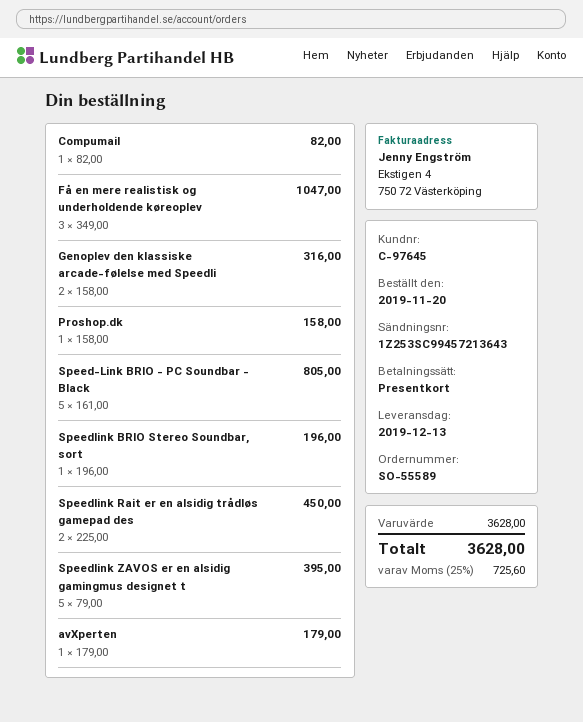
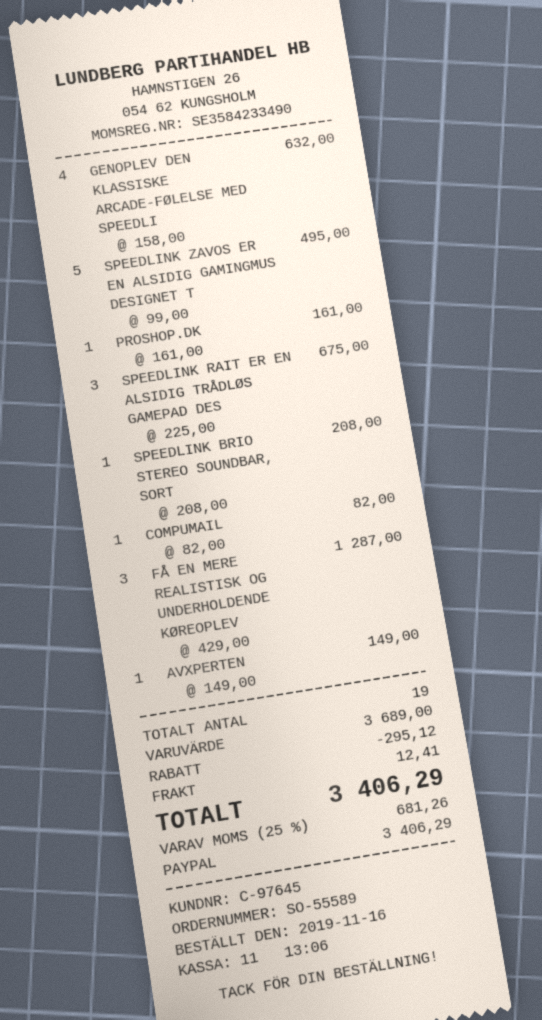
order date: 2019-11-20 -> 2019-11-16
payment method: gift card -> PayPal
Få en mere realistisk og underholdende køreoplev: 3 x 349.00 = 1047.00 -> 3 x 429.00 = 1287.00
Genoplev den klassiske arcade-følelse med Speedli: 2 x 158.00 = 316.00 -> 4 x 158.00 = 632.00
Proshop.dk: 1 x 158.00 = 158.00 -> 1 x 161.00 = 161.00
Speed-Link BRIO - PC Soundbar - Black: 5 x 161.00 = 805.00 -> none
Speedlink BRIO Stereo Soundbar, sort: 1 x 196.00 = 196.00 -> 1 x 208.00 = 208.00
Speedlink Rait er en alsidig trådløs gamepad des: 2 x 225.00 = 450.00 -> 3 x 225.00 = 675.00
Speedlink ZAVOS er en alsidig gamingmus designet t: 5 x 79.00 = 395.00 -> 5 x 99.00 = 495.00
avXperten: 1 x 179.00 = 179.00 -> 1 x 149.00 = 149.00
subtotal: 3628.00 -> 3689.00
discount: none -> 295.12
shipping: none -> 12.41
tax: 25% = 725.60 -> 25% = 681.26
total: 3628.00 -> 3406.29

